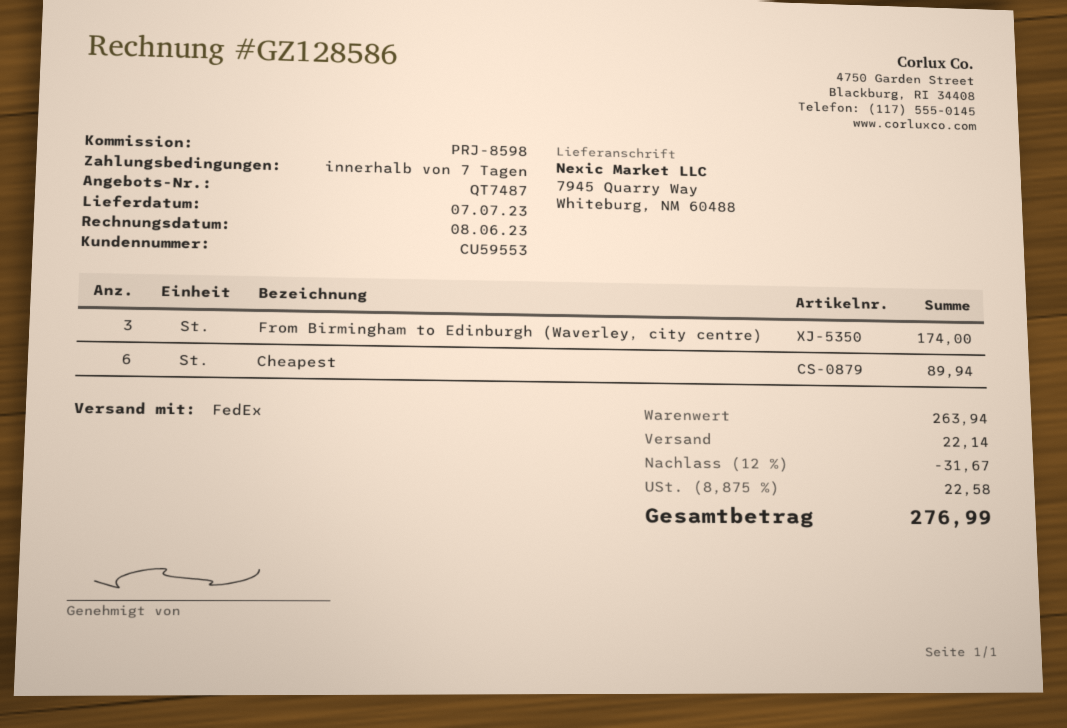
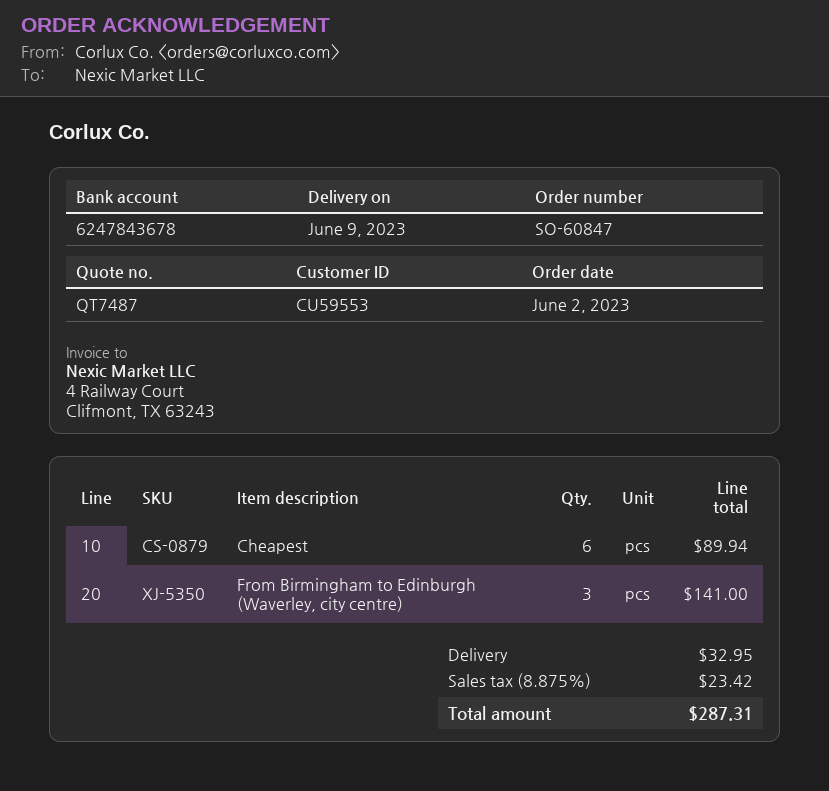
delivery date: 2023-07-07 -> 2023-06-09
From Birmingham to Edinburgh (Waverley, city centre): 3 for 174.00 -> 3 for 141.00
discount: 12% = 31.67 -> none
shipping: 22.14 -> 32.95
tax: 8.875% = 22.58 -> 8.875% = 23.42
total: 276.99 -> 287.31

